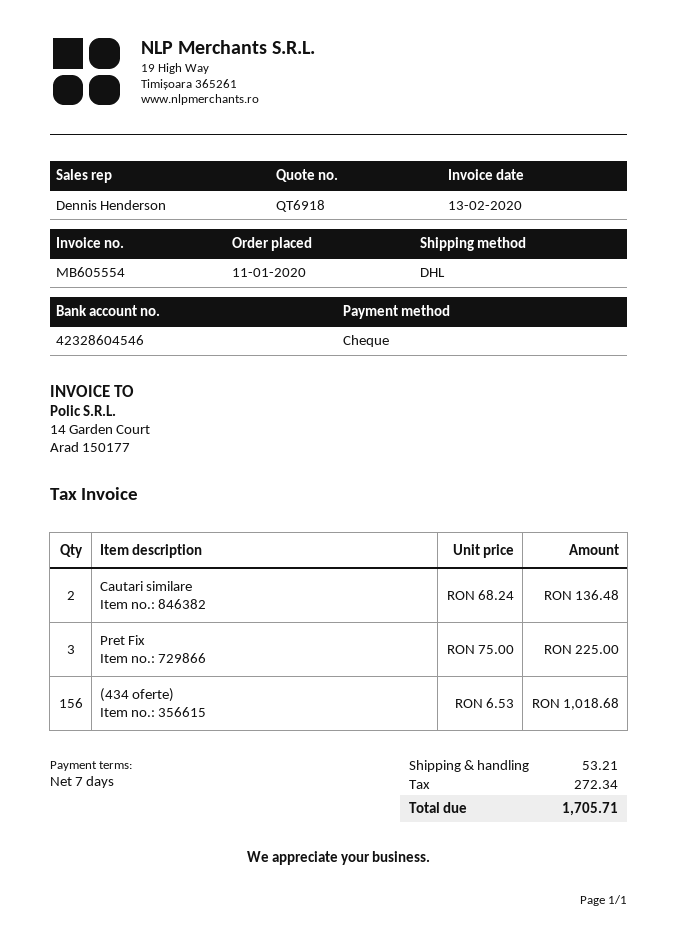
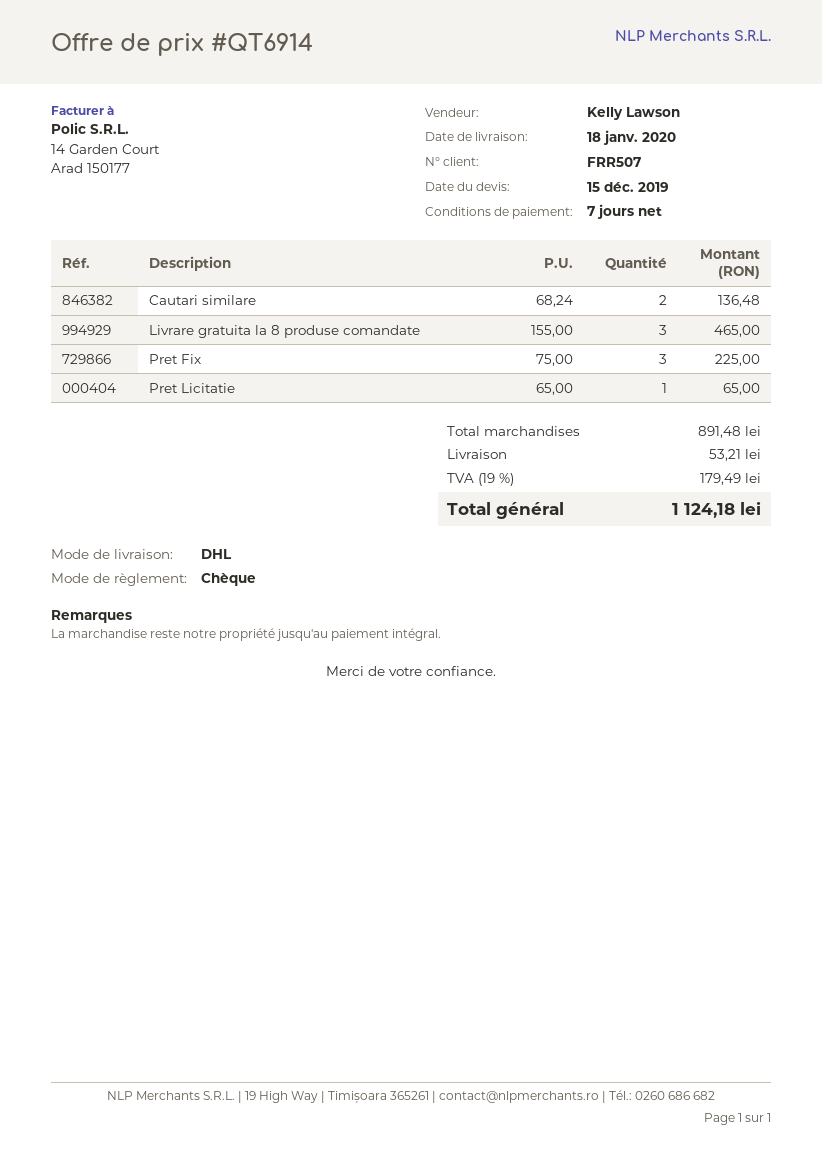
quote number: QT6918 -> QT6914
sales rep: Dennis Henderson -> Kelly Lawson
(434 oferte): 156 x 6.53 = 1018.68 -> none
Livrare gratuita la 8 produse comandate: none -> 3 x 155.00 = 465.00
Pret Licitatie: none -> 1 x 65.00 = 65.00
tax: 272.34 -> 179.49
total: 1705.71 -> 1124.18

